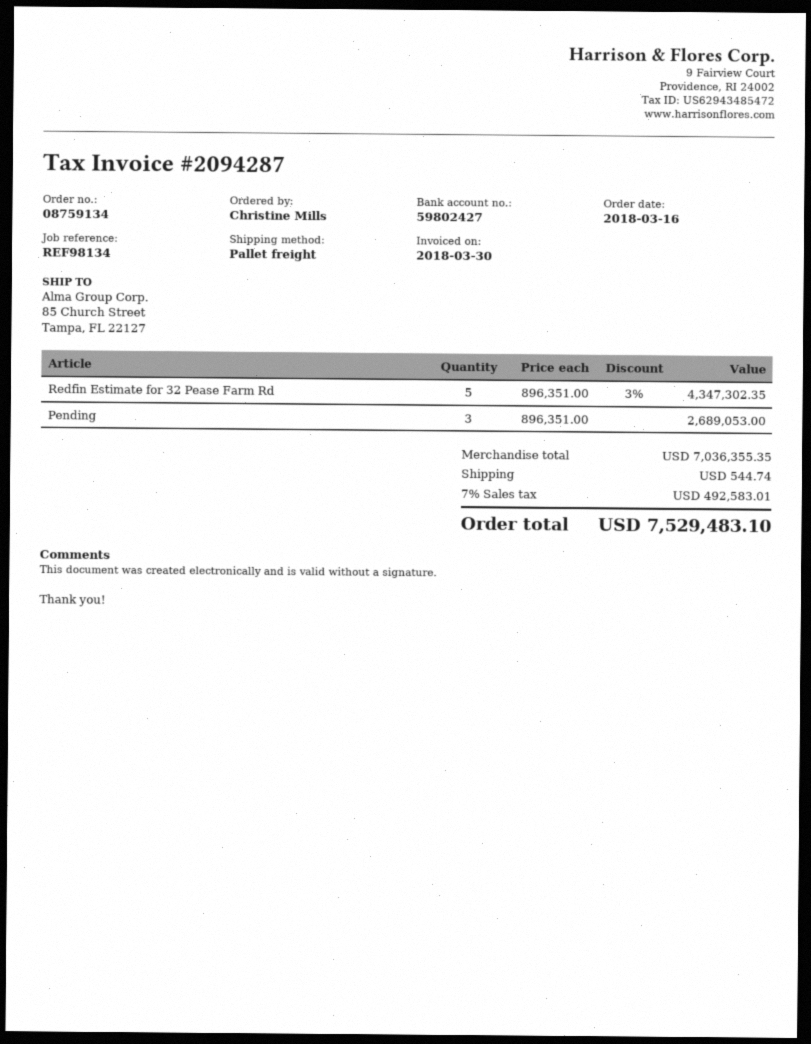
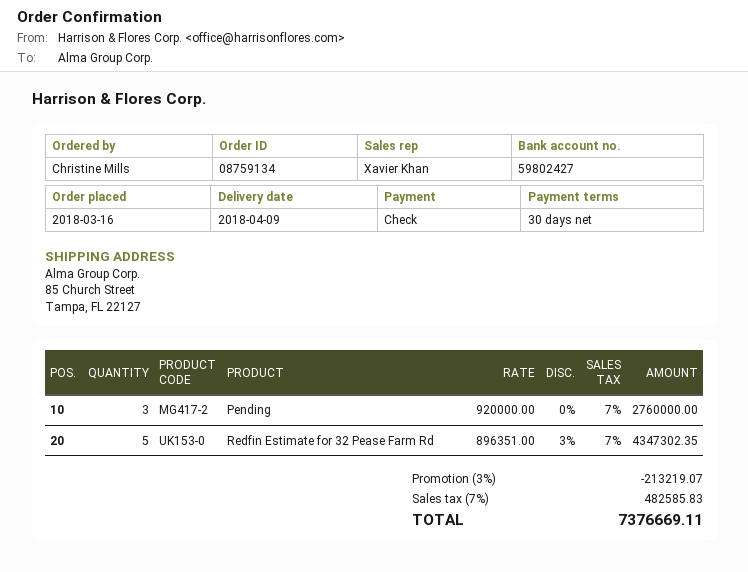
Pending: 3 x 896351.00 = 2689053.00 -> 3 x 920000.00 = 2760000.00
discount: none -> 3% = 213219.07
shipping: 544.74 -> none
tax: 7% = 492583.01 -> 7% = 482585.83
total: 7529483.10 -> 7376669.11

